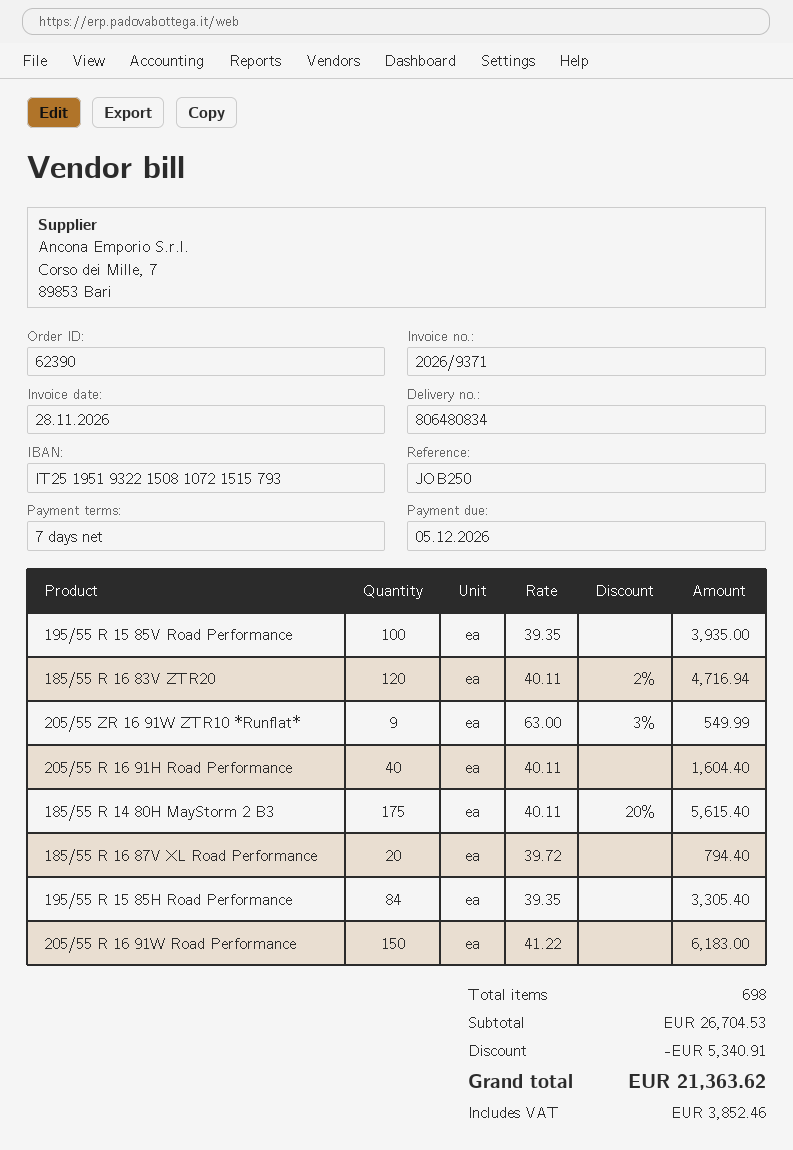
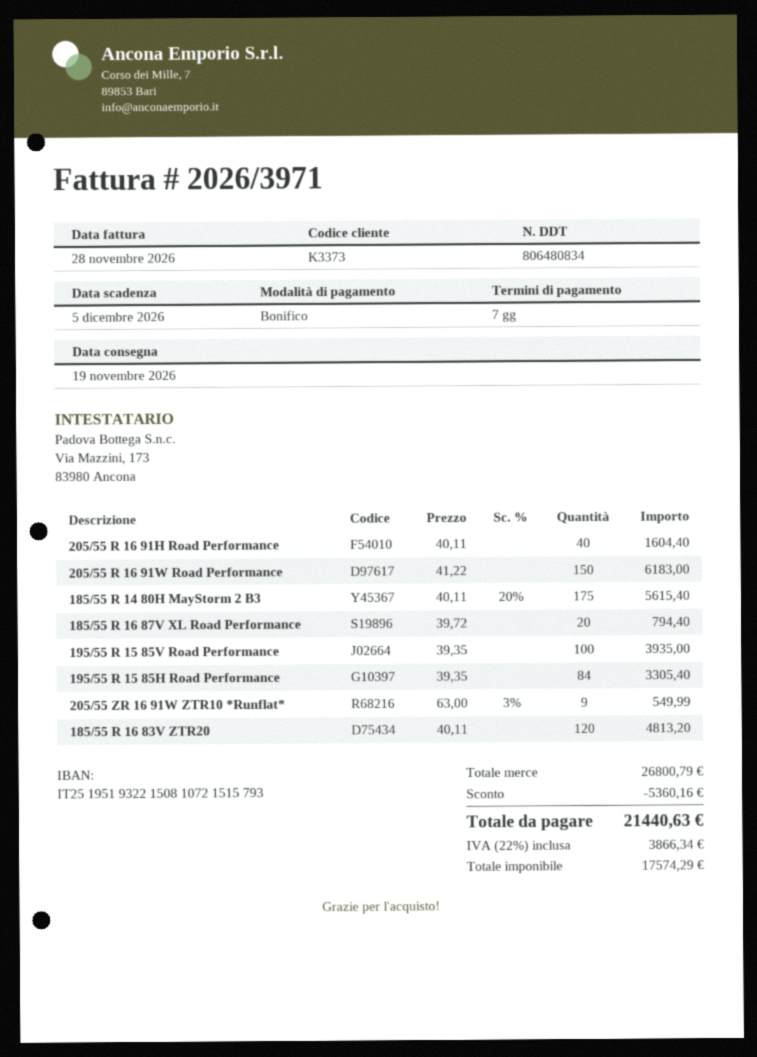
invoice number: 2026/9371 -> 2026/3971
185/55 R 16 83V ZTR20: 120 x 40.11 - 2% = 4716.94 -> 120 x 40.11 = 4813.20
subtotal: 26704.53 -> 26800.79
discount: 5340.91 -> 5360.16
tax: 3852.46 -> 3866.34
total: 21363.62 -> 21440.63

